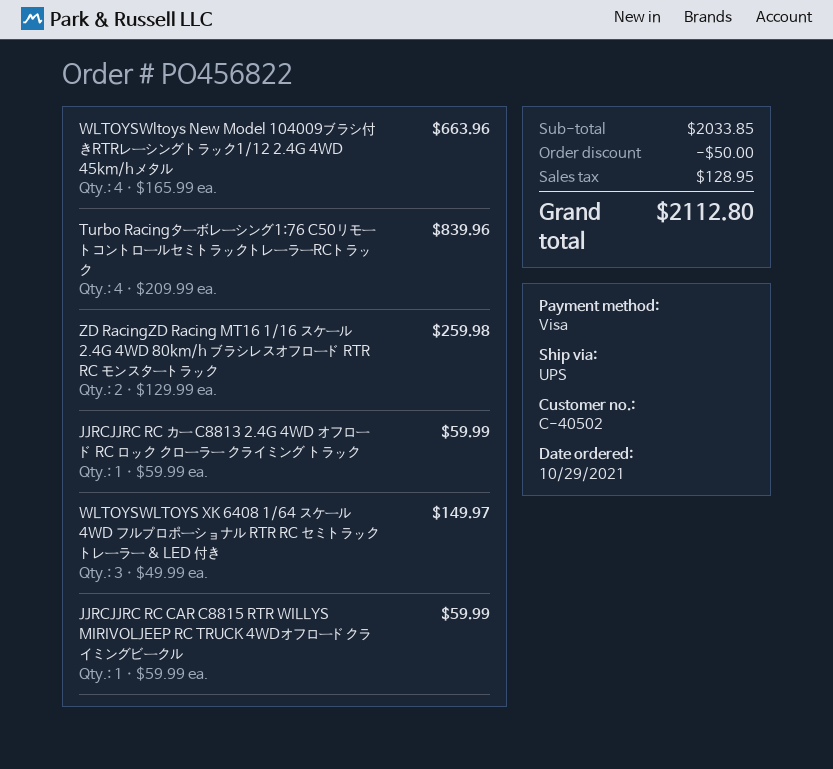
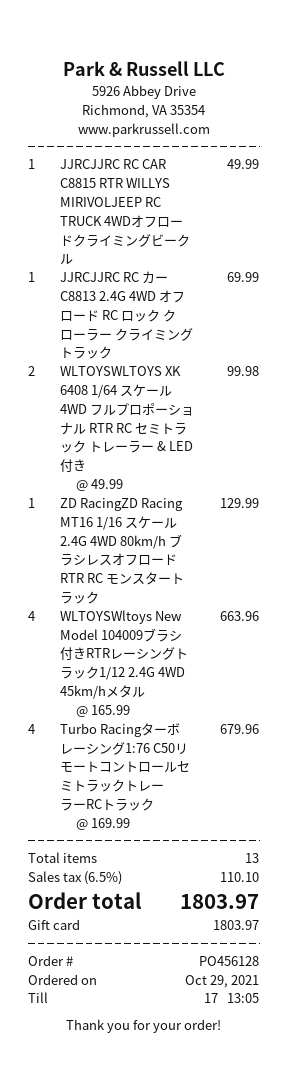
order number: PO456822 -> PO456128
payment method: Visa -> gift card
Turbo Racingターボレーシング1:76 C50リモートコントロールセミトラックトレーラーRCトラック: 4 x 209.99 = 839.96 -> 4 x 169.99 = 679.96
ZD RacingZD Racing MT16 1/16 スケール 2.4G 4WD 80km/h ブラシレスオフロード RTR RC モンスタートラック: 2 x 129.99 = 259.98 -> 1 x 129.99 = 129.99
JJRCJJRC RC カー C8813 2.4G 4WD オフロード RC ロック クローラー クライミング トラック: 1 x 59.99 = 59.99 -> 1 x 69.99 = 69.99
WLTOYSWLTOYS XK 6408 1/64 スケール 4WD フルプロポーショナル RTR RC セミトラック トレーラー & LED 付き: 3 x 49.99 = 149.97 -> 2 x 49.99 = 99.98
JJRCJJRC RC CAR C8815 RTR WILLYS MIRIVOLJEEP RC TRUCK 4WDオフロードクライミングビークル: 1 x 59.99 = 59.99 -> 1 x 49.99 = 49.99
discount: 50.00 -> none
tax: 128.95 -> 110.10
total: 2112.80 -> 1803.97

